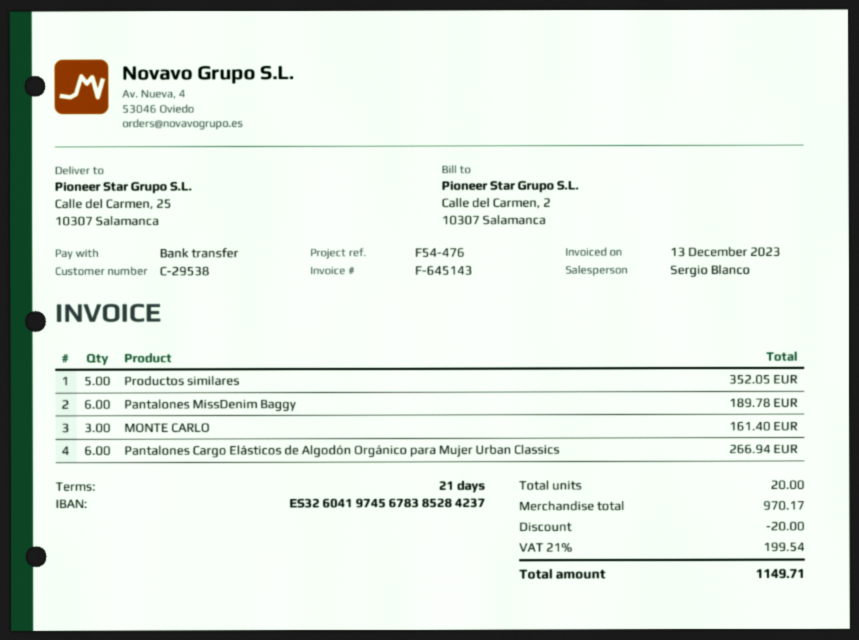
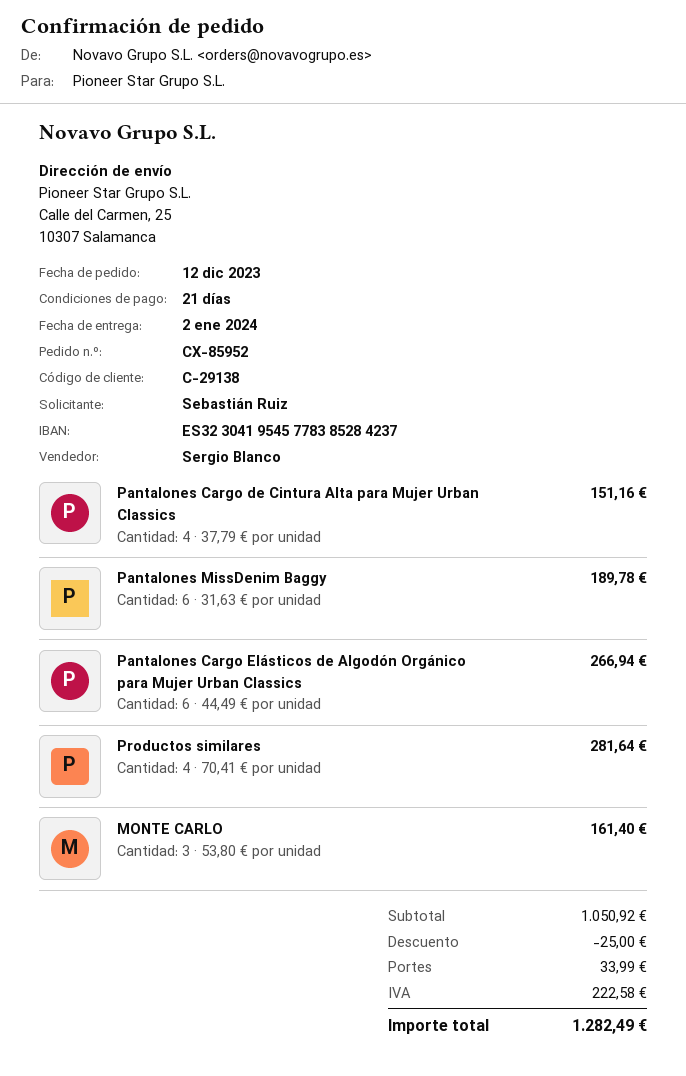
customer number: C-29538 -> C-29138
bank account: ES3260419745678385284237 -> ES3230419545778385284237
Productos similares: 5 for 352.05 -> 4 for 281.64
Pantalones Cargo de Cintura Alta para Mujer Urban Classics: none -> 4 for 151.16
subtotal: 970.17 -> 1050.92
discount: 20.00 -> 25.00
shipping: none -> 33.99
tax: 199.54 -> 222.58
total: 1149.71 -> 1282.49

